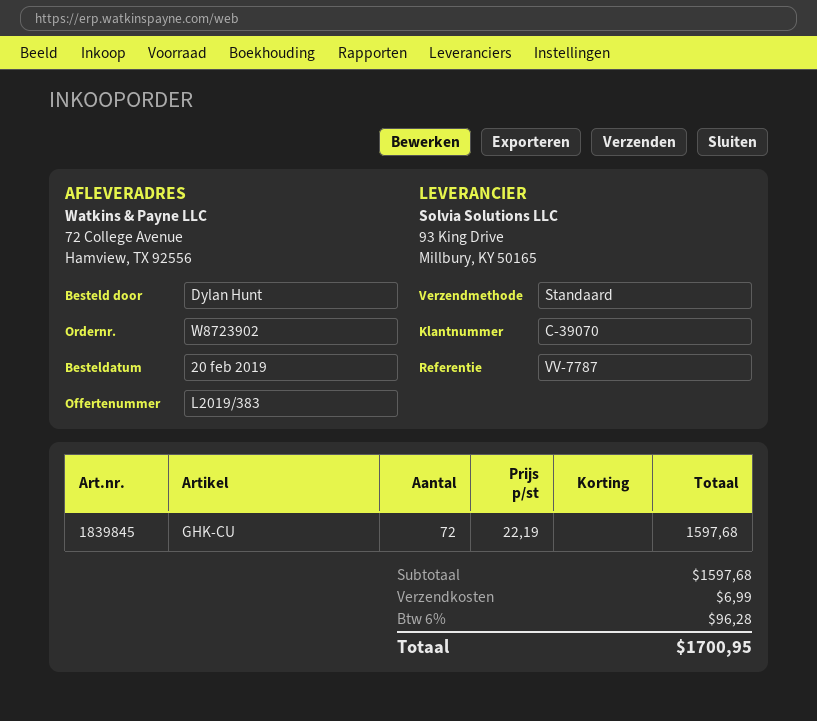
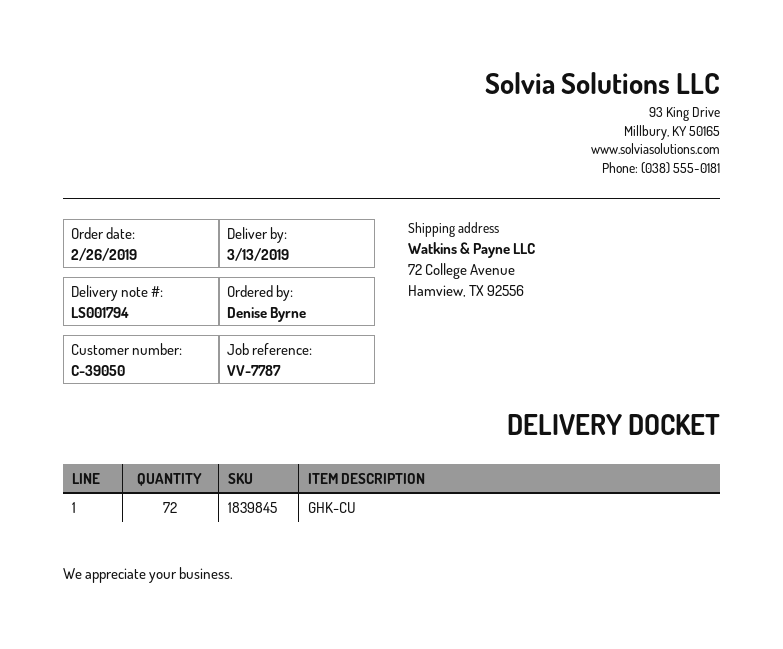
order date: 2019-02-20 -> 2019-02-26
customer number: C-39070 -> C-39050
ordered by: Dylan Hunt -> Denise Byrne

